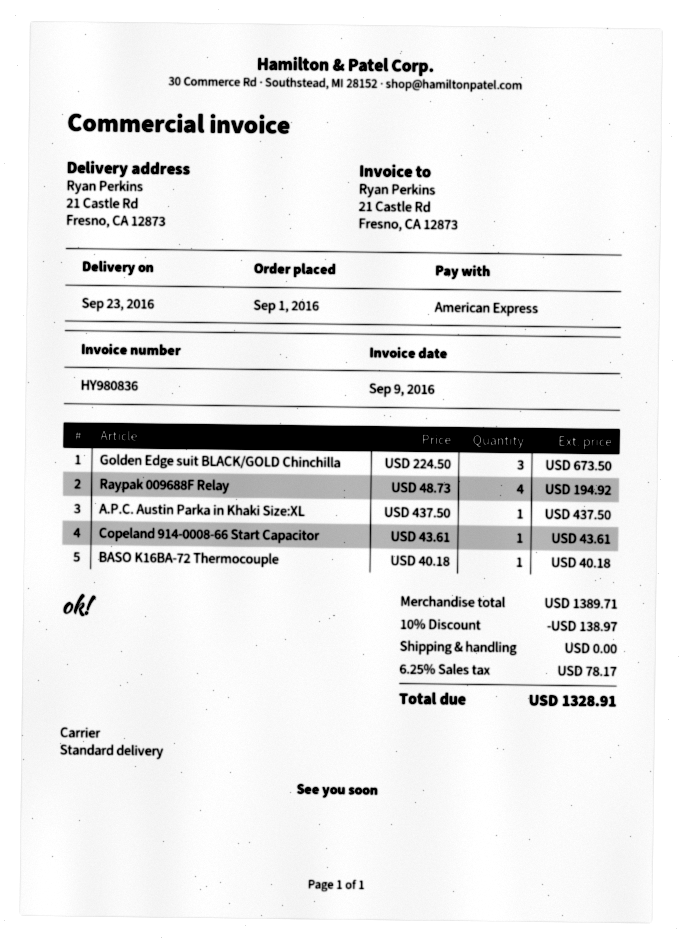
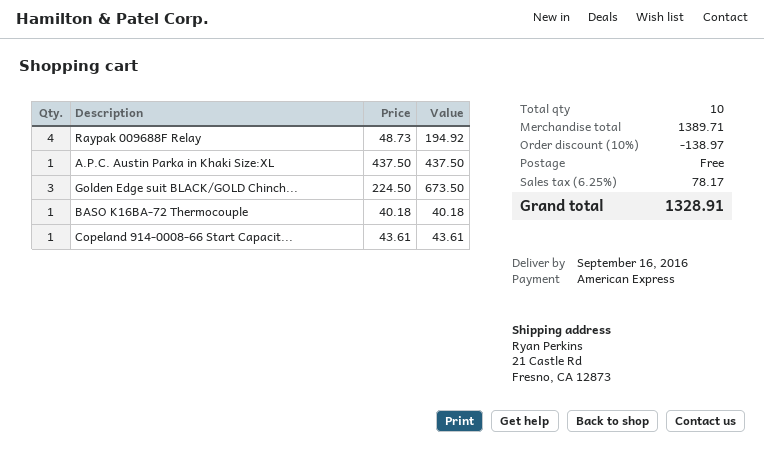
delivery date: 2016-09-23 -> 2016-09-16

